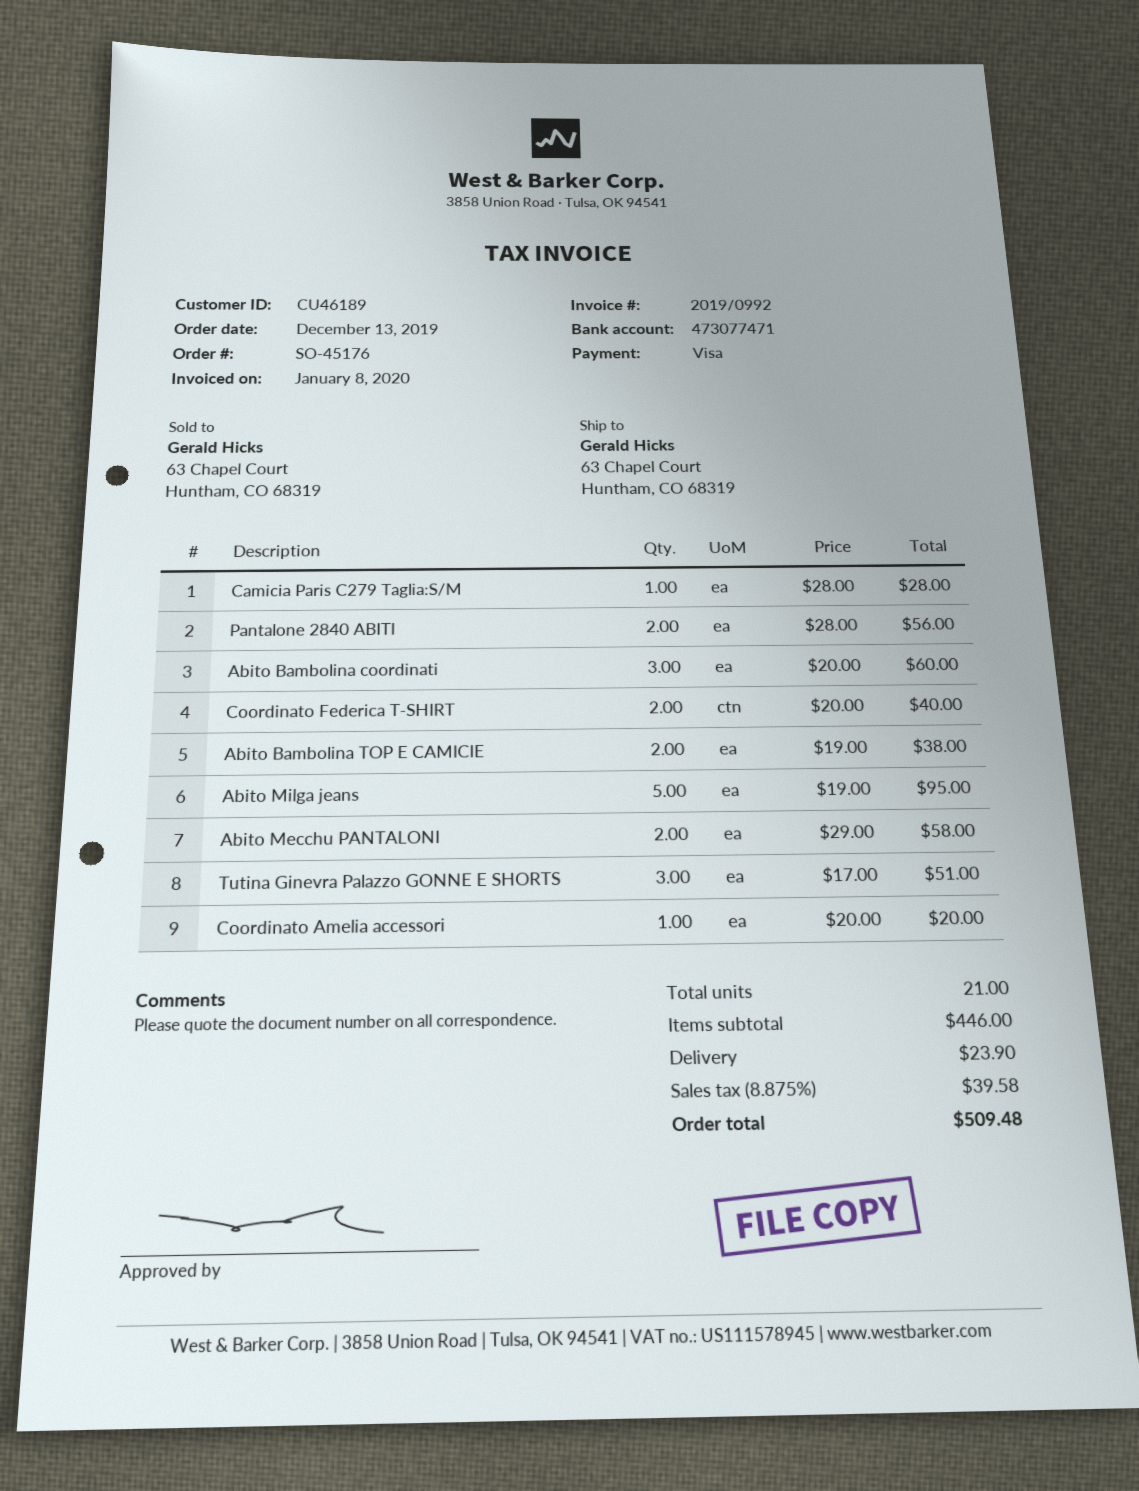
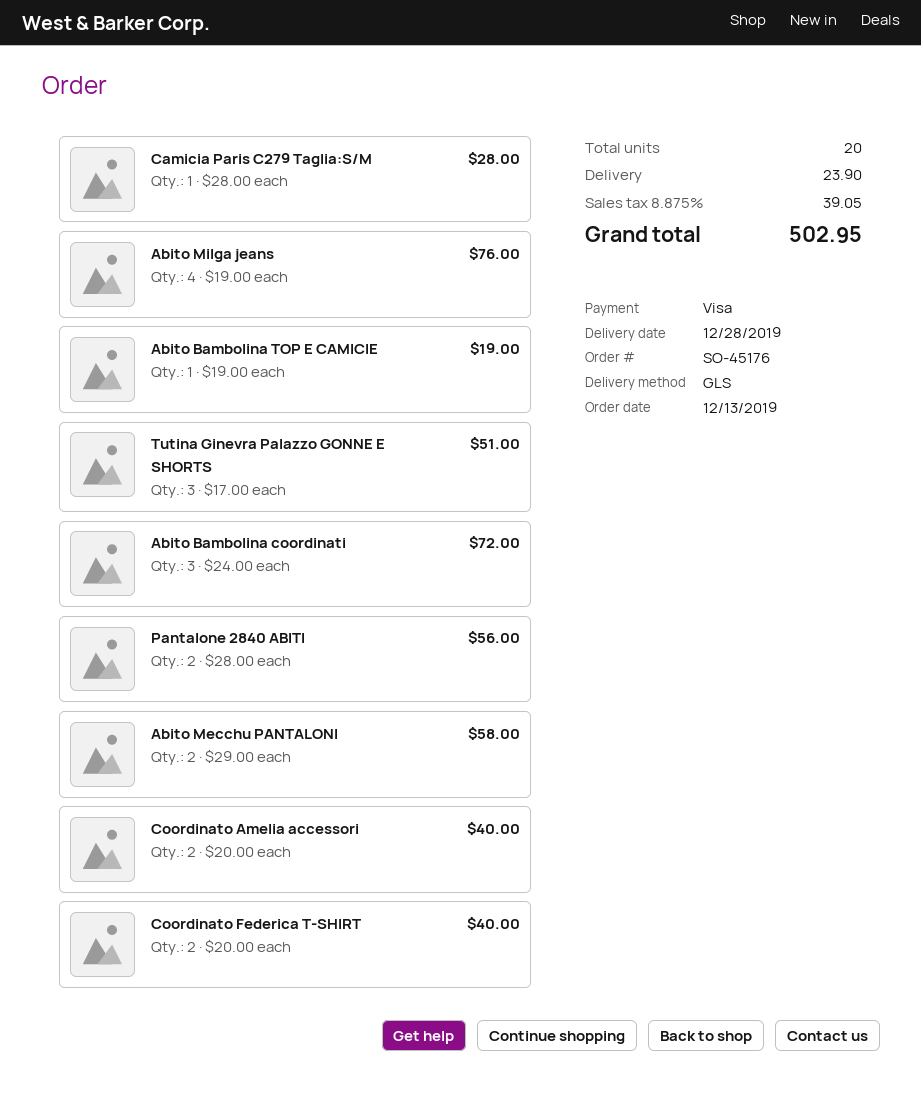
Abito Bambolina coordinati: 3 x 20.00 = 60.00 -> 3 x 24.00 = 72.00
Abito Bambolina TOP E CAMICIE: 2 x 19.00 = 38.00 -> 1 x 19.00 = 19.00
Abito Milga jeans: 5 x 19.00 = 95.00 -> 4 x 19.00 = 76.00
Coordinato Amelia accessori: 1 x 20.00 = 20.00 -> 2 x 20.00 = 40.00
total quantity: 21 -> 20
tax: 8.875% = 39.58 -> 8.875% = 39.05
total: 509.48 -> 502.95

